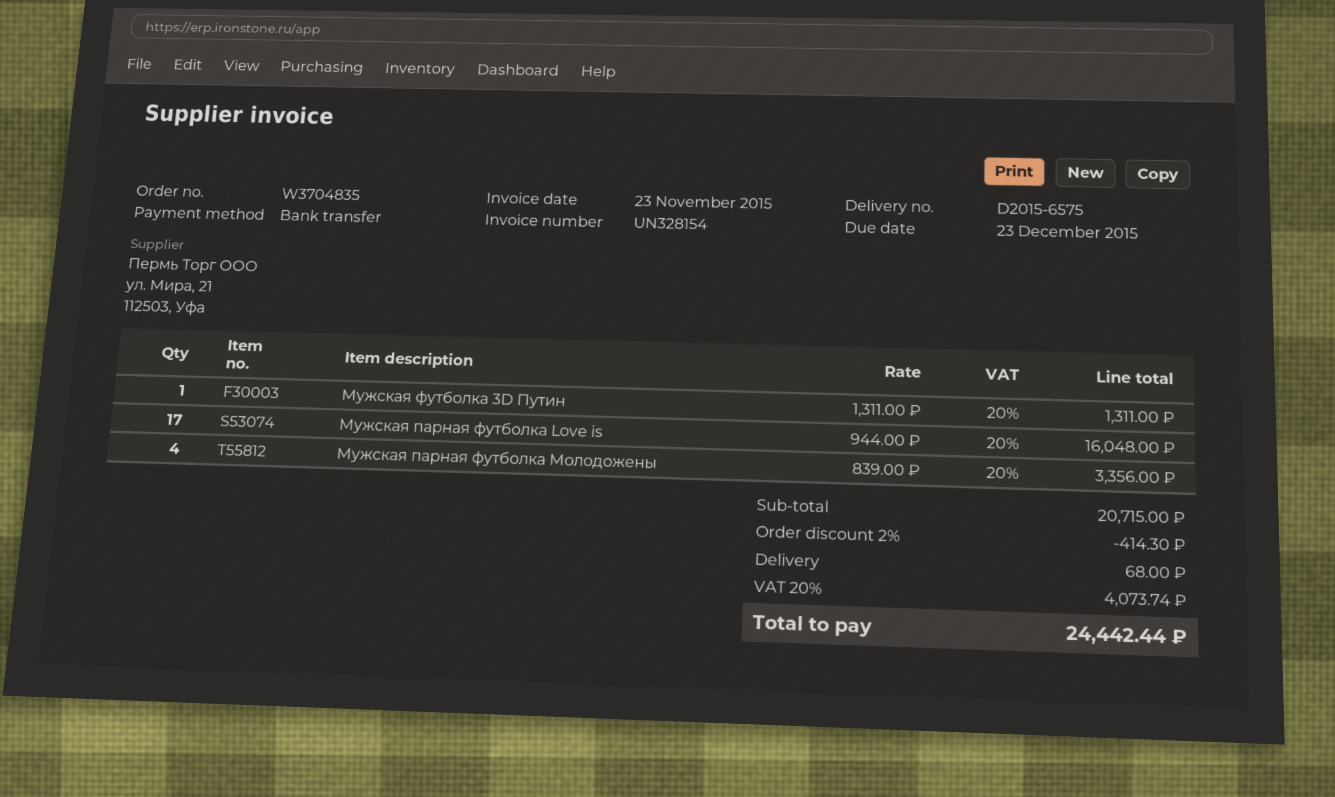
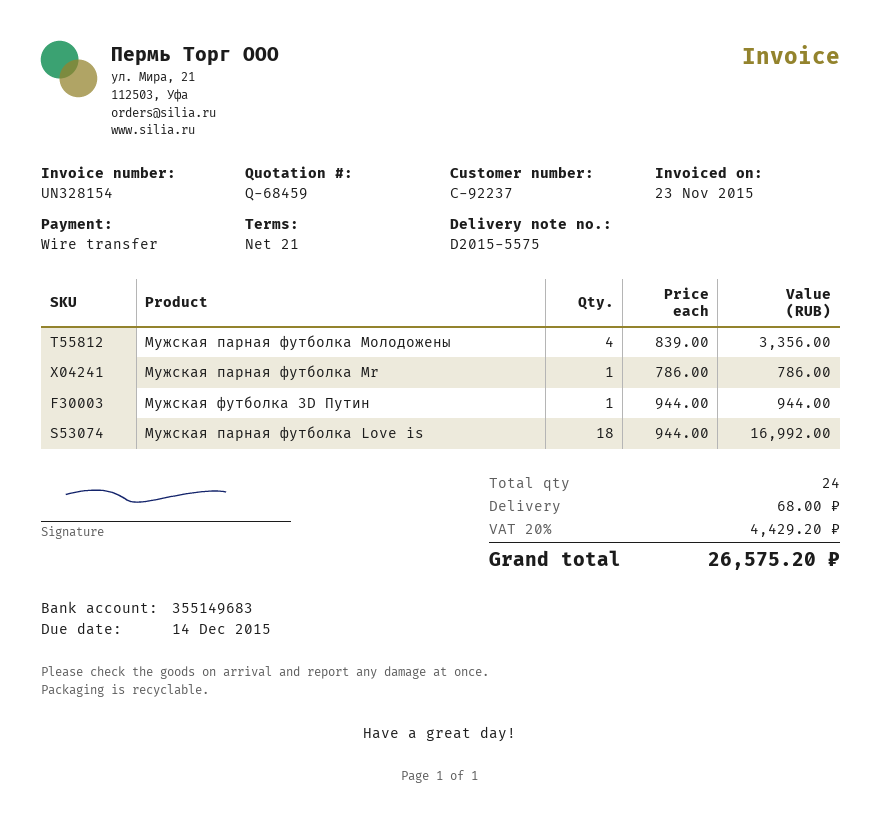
delivery note number: D2015-6575 -> D2015-5575
due date: 2015-12-23 -> 2015-12-14
Мужская футболка 3D Путин: 1 x 1311.00 = 1311.00 -> 1 x 944.00 = 944.00
Мужская парная футболка Love is: 17 x 944.00 = 16048.00 -> 18 x 944.00 = 16992.00
Мужская парная футболка Mr: none -> 1 x 786.00 = 786.00
discount: 2% = 414.30 -> none
tax: 20% = 4073.74 -> 20% = 4429.20
total: 24442.44 -> 26575.20

